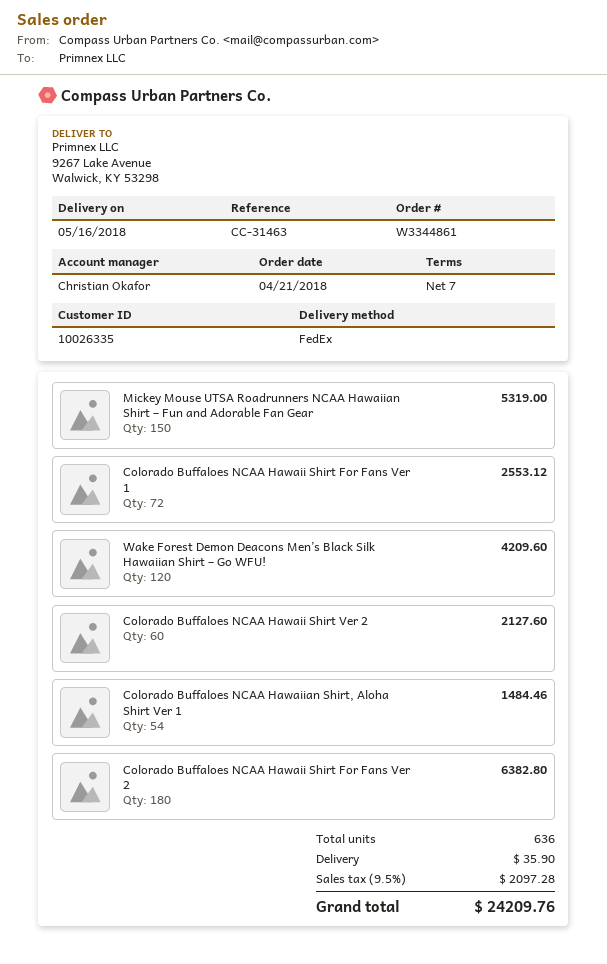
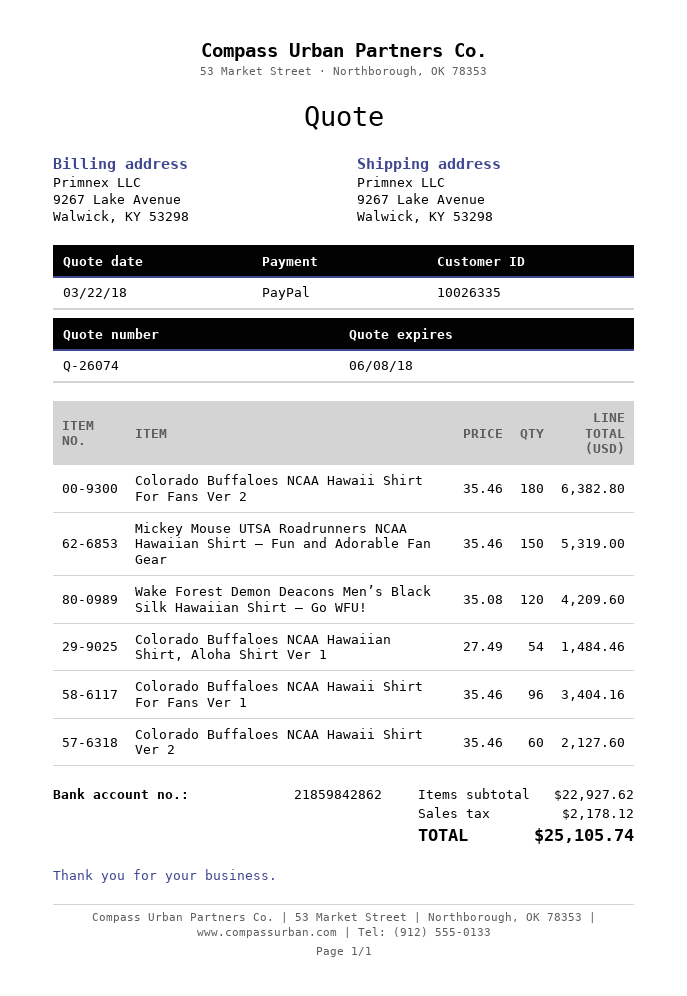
Colorado Buffaloes NCAA Hawaii Shirt For Fans Ver 1: 72 for 2553.12 -> 96 for 3404.16
shipping: 35.90 -> none
tax: 2097.28 -> 2178.12
total: 24209.76 -> 25105.74

